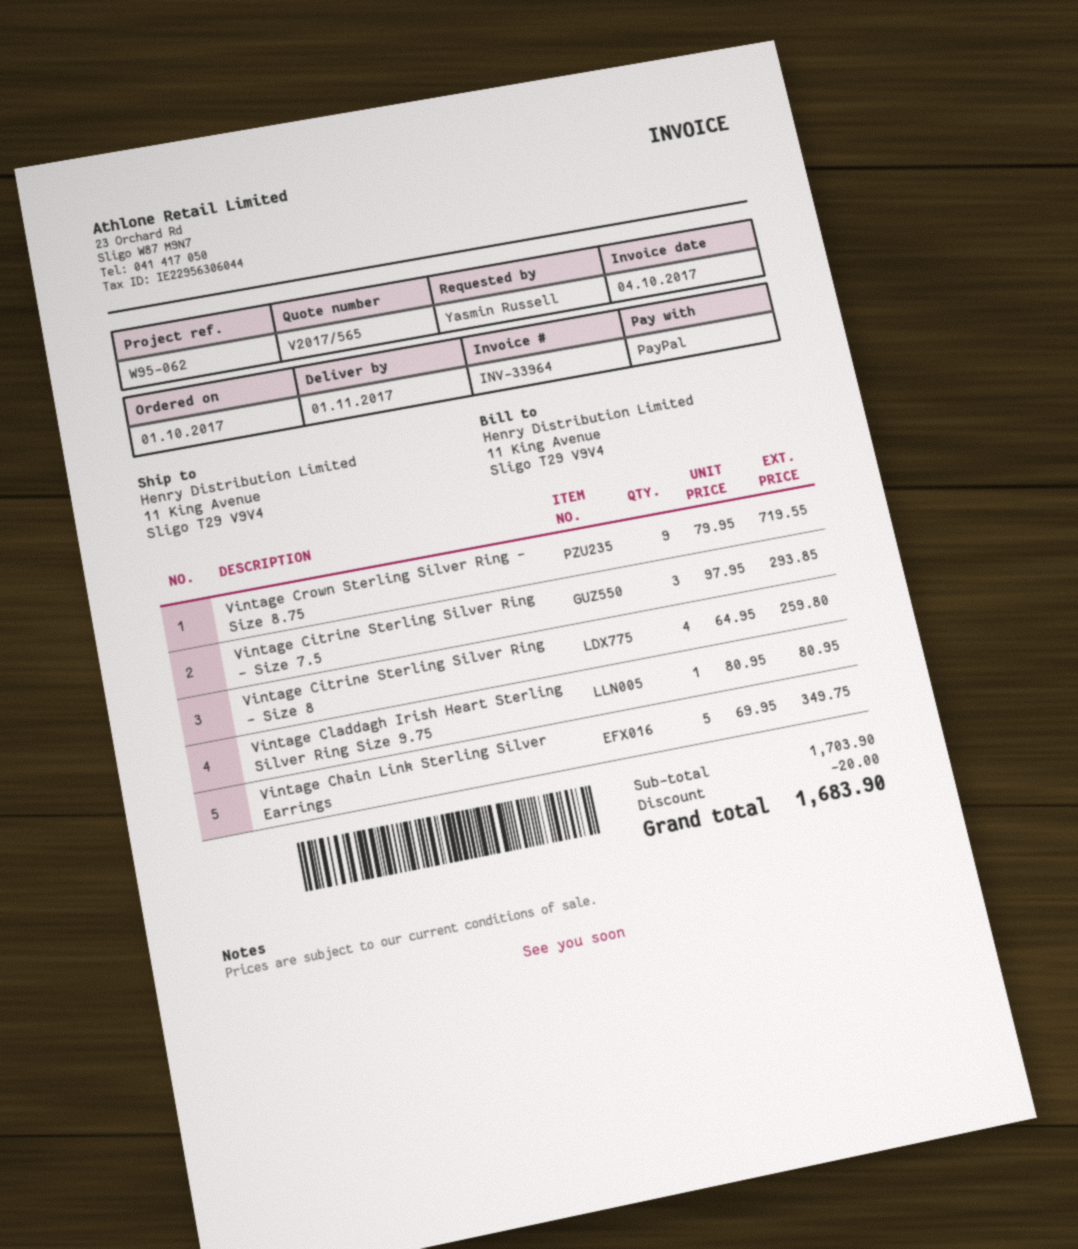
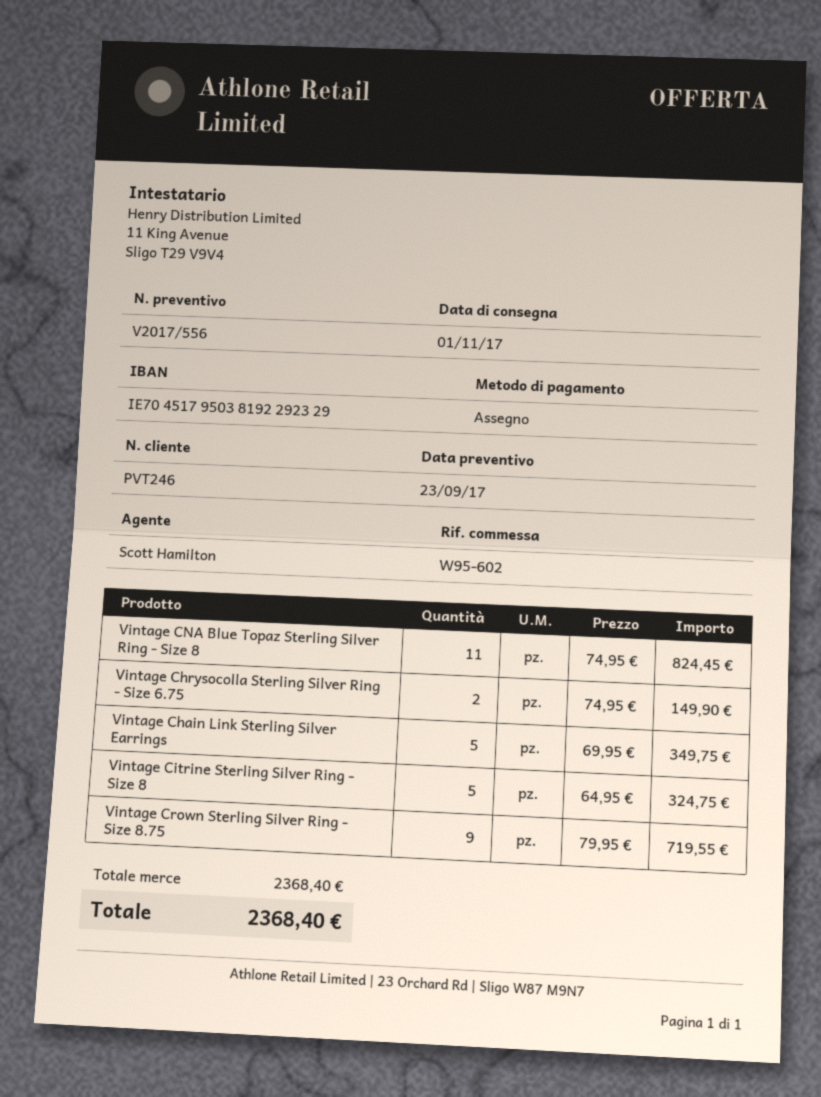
quote number: V2017/565 -> V2017/556
reference: W95-062 -> W95-602
payment method: PayPal -> cheque
Vintage Citrine Sterling Silver Ring - Size 7.5: 3 x 97.95 = 293.85 -> none
Vintage Citrine Sterling Silver Ring - Size 8: 4 x 64.95 = 259.80 -> 5 x 64.95 = 324.75
Vintage Claddagh Irish Heart Sterling Silver Ring Size 9.75: 1 x 80.95 = 80.95 -> none
Vintage CNA Blue Topaz Sterling Silver Ring - Size 8: none -> 11 x 74.95 = 824.45
Vintage Chrysocolla Sterling Silver Ring - Size 6.75: none -> 2 x 74.95 = 149.90
subtotal: 1703.90 -> 2368.40
discount: 20.00 -> none
total: 1683.90 -> 2368.40

